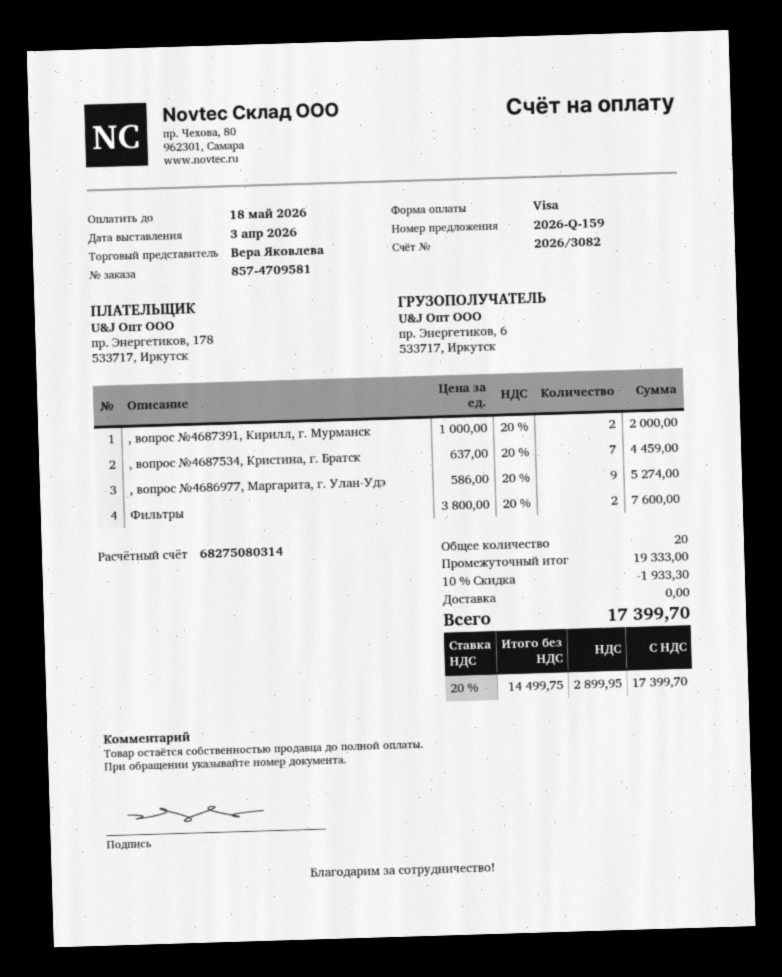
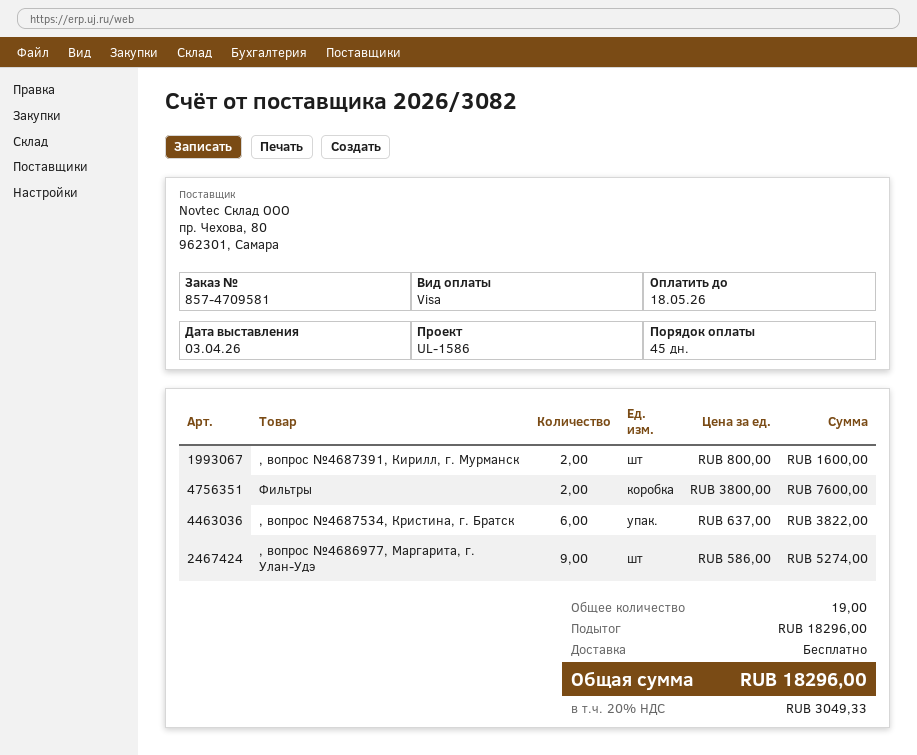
, вопрос №4687391, Кирилл, г. Мурманск: 2 x 1000.00 = 2000.00 -> 2 x 800.00 = 1600.00
, вопрос №4687534, Кристина, г. Братск: 7 x 637.00 = 4459.00 -> 6 x 637.00 = 3822.00
total quantity: 20 -> 19
subtotal: 19333.00 -> 18296.00
discount: 10% = 1933.30 -> none
tax: 20% = 2899.95 -> 20% = 3049.33
total: 17399.70 -> 18296.00

